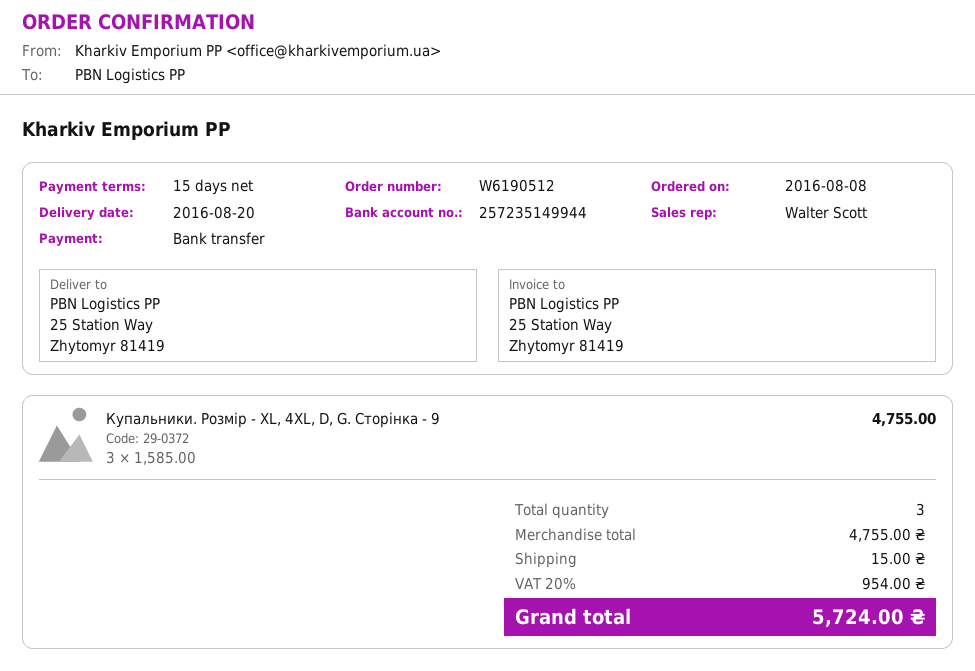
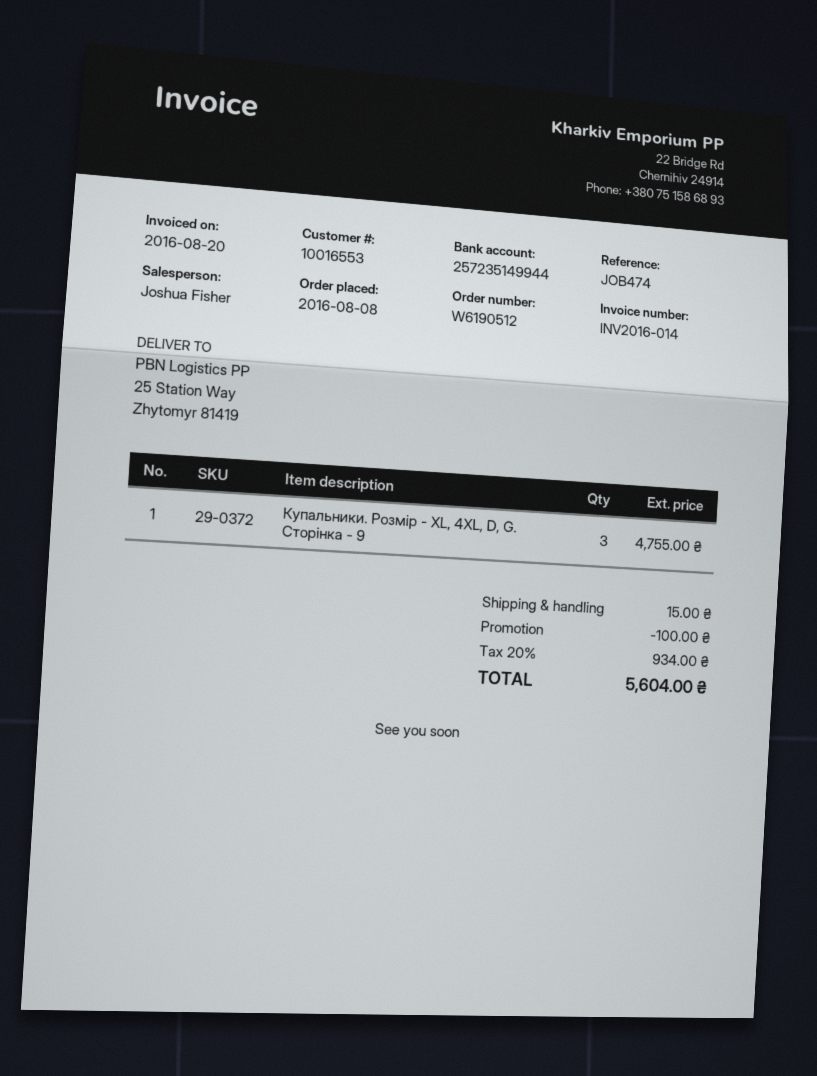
sales rep: Walter Scott -> Joshua Fisher
discount: none -> 100.00
tax: 20% = 954.00 -> 20% = 934.00
total: 5724.00 -> 5604.00

